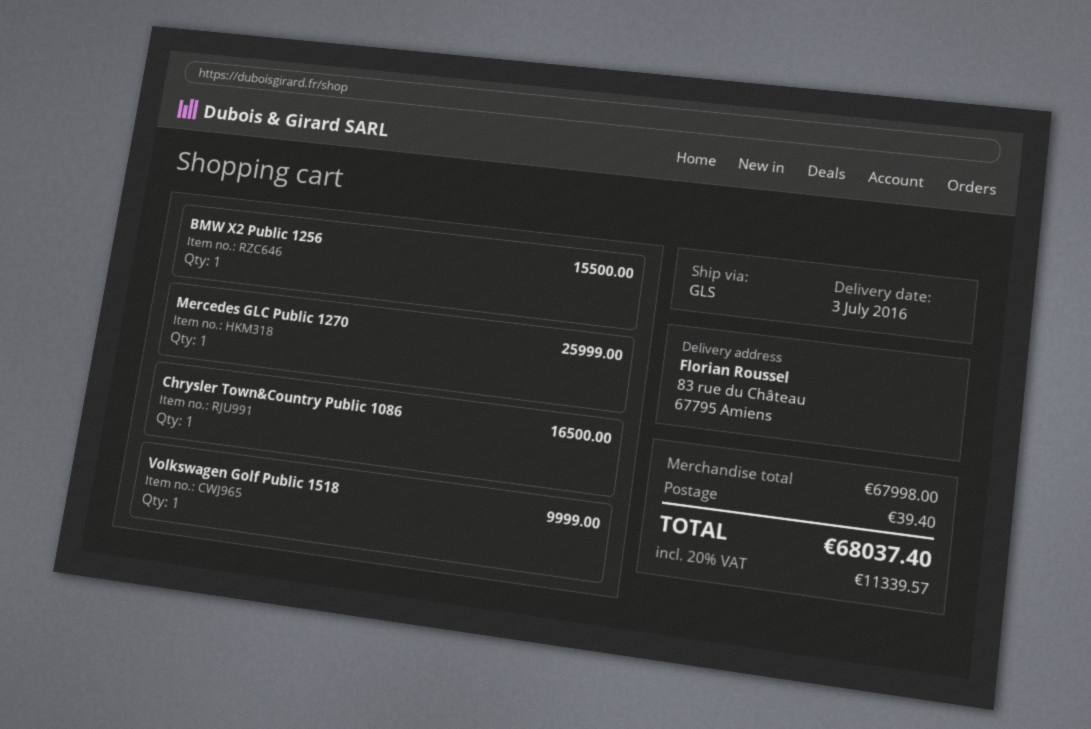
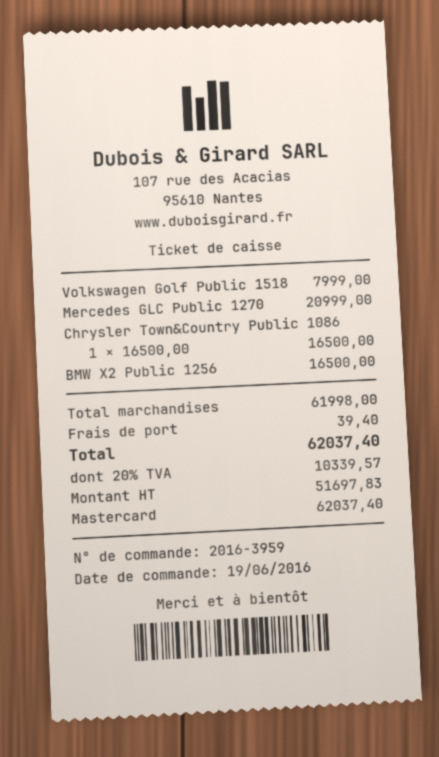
BMW X2 Public 1256: 1 for 15500.00 -> 1 for 16500.00
Mercedes GLC Public 1270: 1 for 25999.00 -> 1 for 20999.00
Volkswagen Golf Public 1518: 1 for 9999.00 -> 1 for 7999.00
subtotal: 67998.00 -> 61998.00
tax: 20% = 11339.57 -> 20% = 10339.57
total: 68037.40 -> 62037.40

